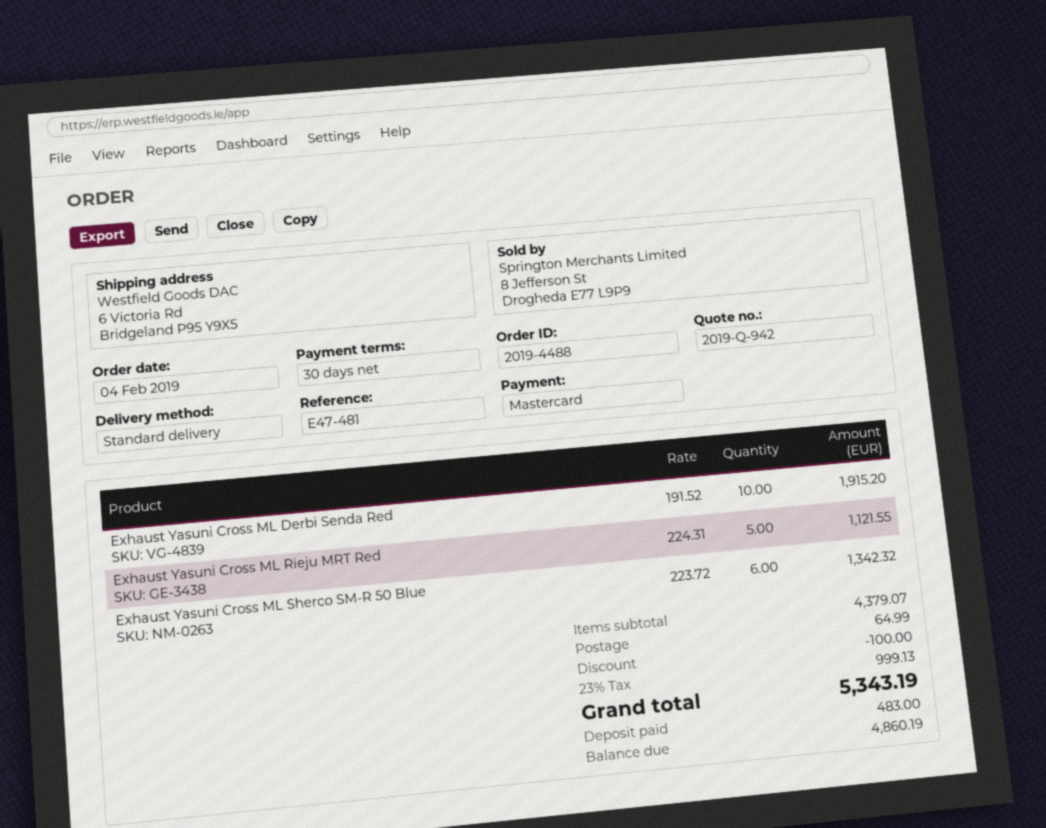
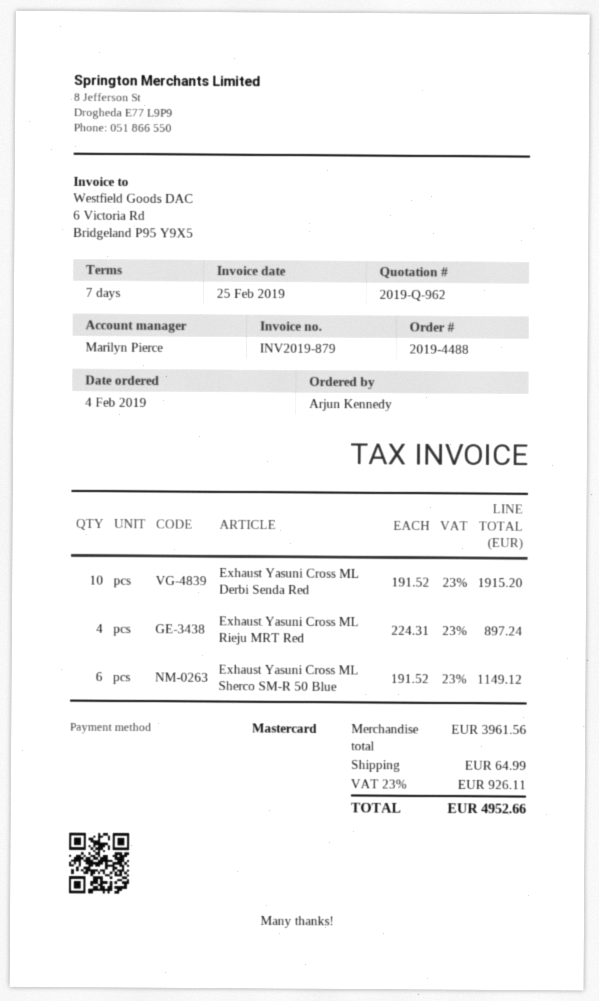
quote number: 2019-Q-942 -> 2019-Q-962
payment terms: 30 days -> 7 days
Exhaust Yasuni Cross ML Rieju MRT Red: 5 x 224.31 = 1121.55 -> 4 x 224.31 = 897.24
Exhaust Yasuni Cross ML Sherco SM-R 50 Blue: 6 x 223.72 = 1342.32 -> 6 x 191.52 = 1149.12
subtotal: 4379.07 -> 3961.56
discount: 100.00 -> none
tax: 23% = 999.13 -> 23% = 926.11
total: 5343.19 -> 4952.66

